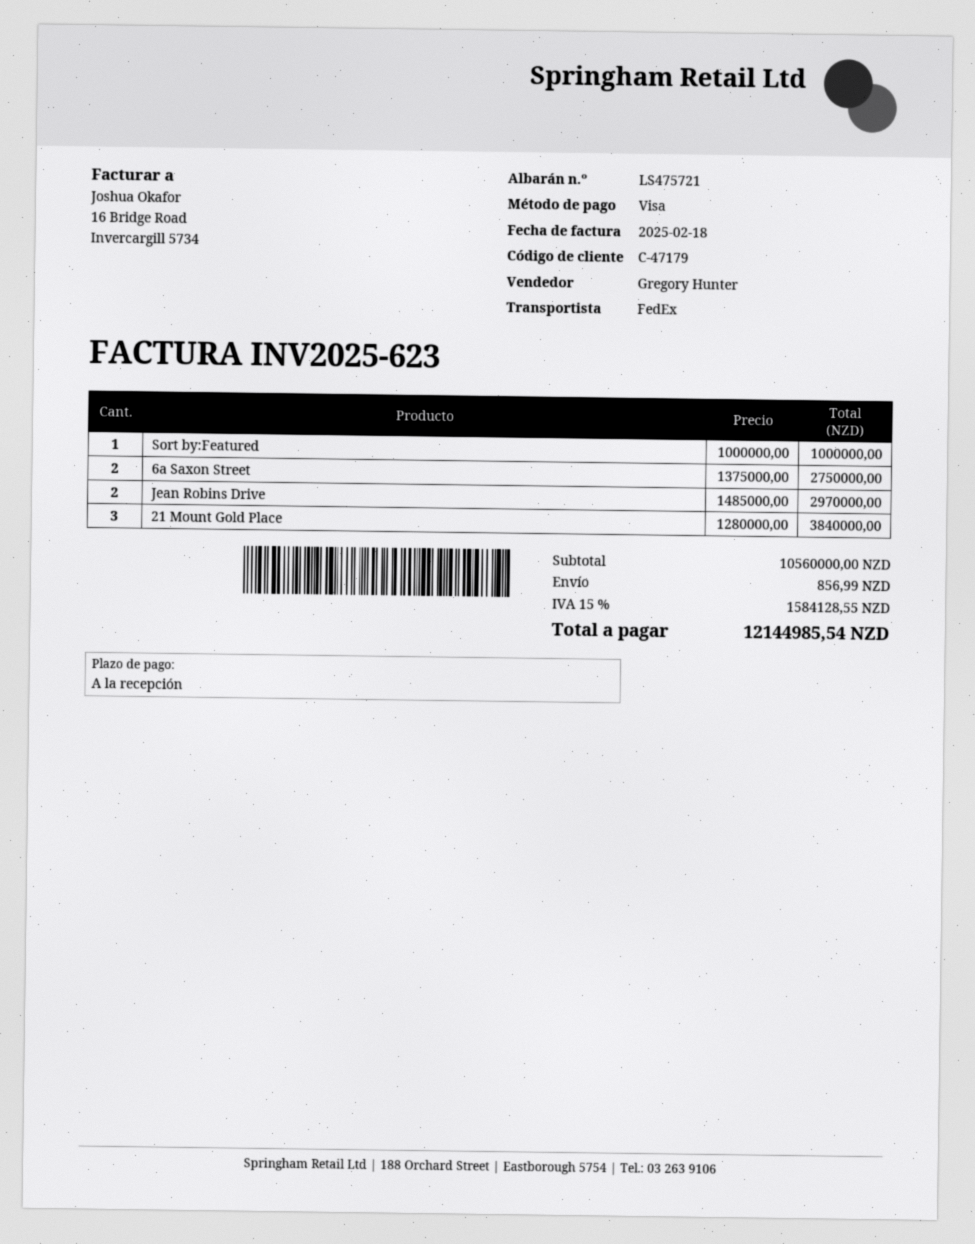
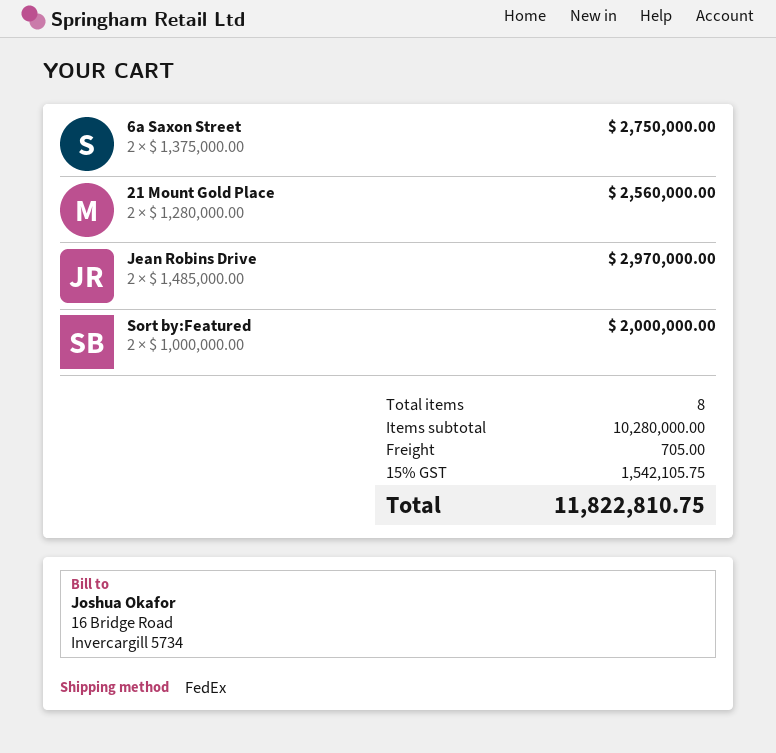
Sort by:Featured: 1 x 1000000.00 = 1000000.00 -> 2 x 1000000.00 = 2000000.00
21 Mount Gold Place: 3 x 1280000.00 = 3840000.00 -> 2 x 1280000.00 = 2560000.00
subtotal: 10560000.00 -> 10280000.00
shipping: 856.99 -> 705.00
tax: 15% = 1584128.55 -> 15% = 1542105.75
total: 12144985.54 -> 11822810.75

